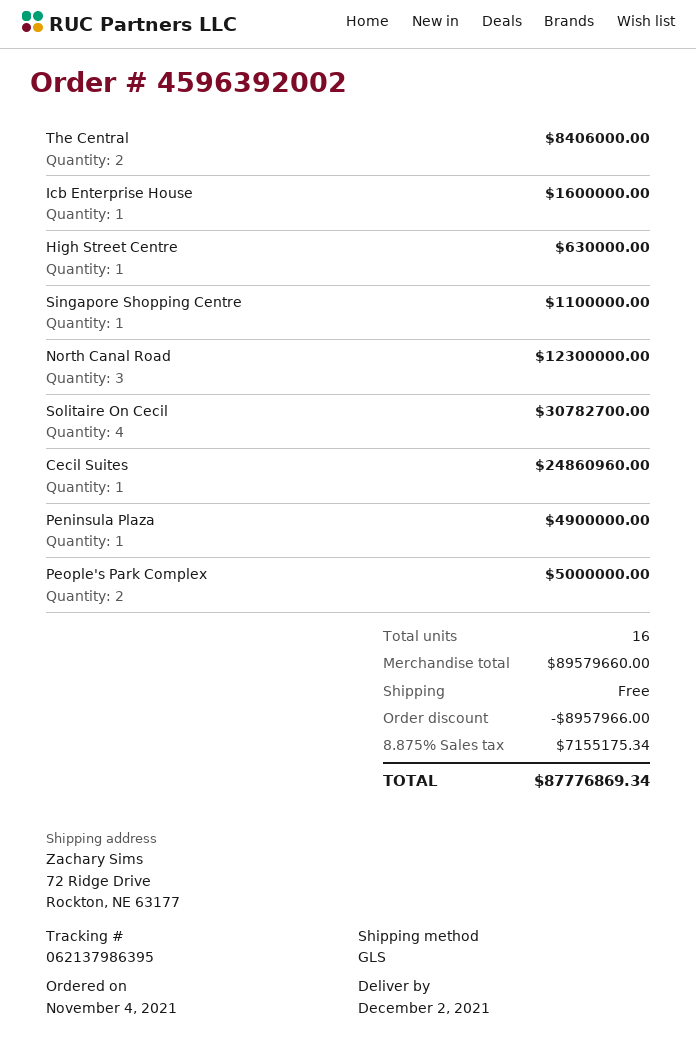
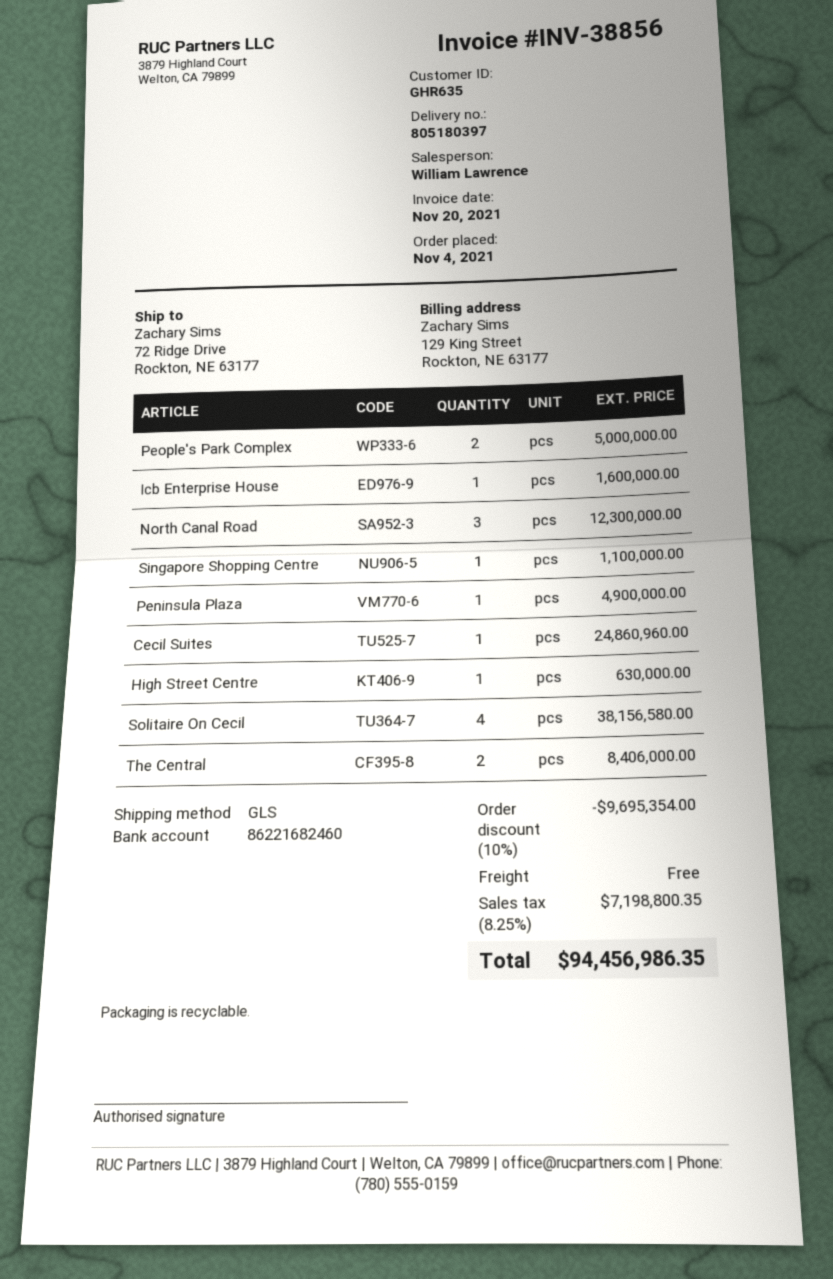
Solitaire On Cecil: 4 for 30782700.00 -> 4 for 38156580.00
discount: 8957966.00 -> 9695354.00
tax: 8.875% = 7155175.34 -> 8.25% = 7198800.35
total: 87776869.34 -> 94456986.35

